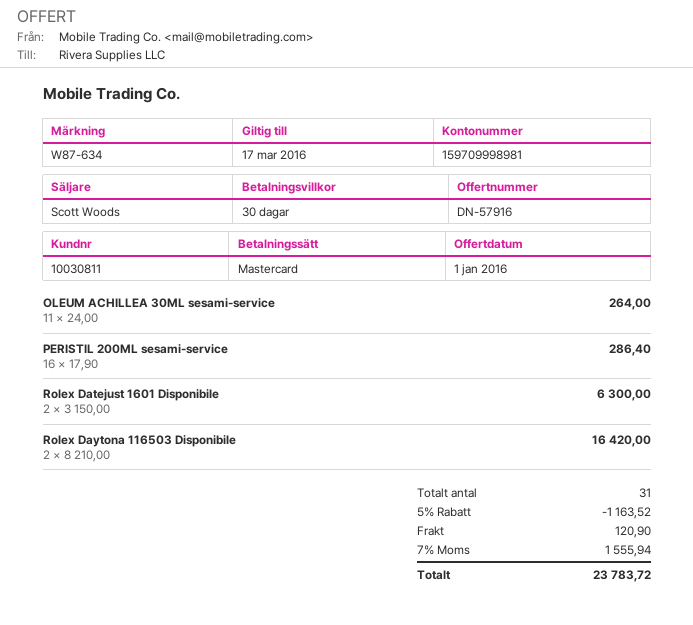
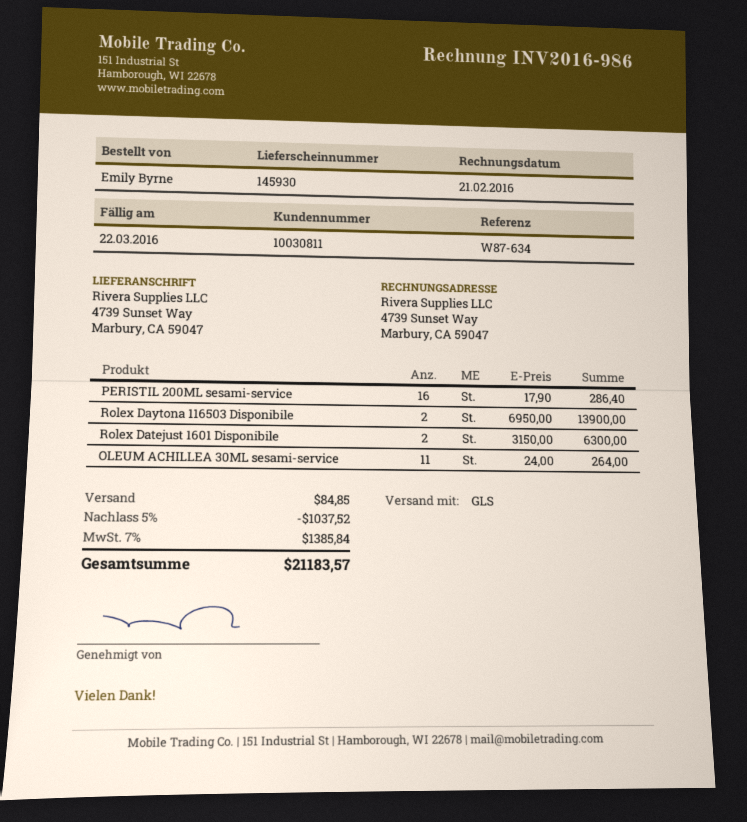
Rolex Daytona 116503 Disponibile: 2 x 8210.00 = 16420.00 -> 2 x 6950.00 = 13900.00
discount: 5% = 1163.52 -> 5% = 1037.52
shipping: 120.90 -> 84.85
tax: 7% = 1555.94 -> 7% = 1385.84
total: 23783.72 -> 21183.57

